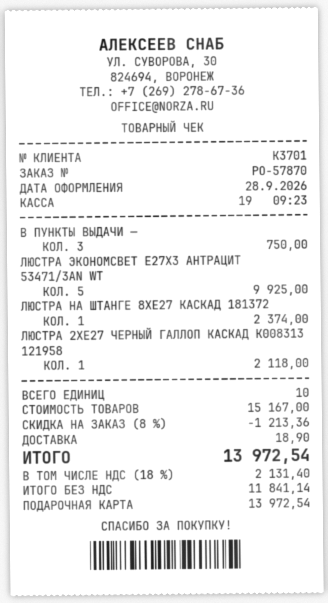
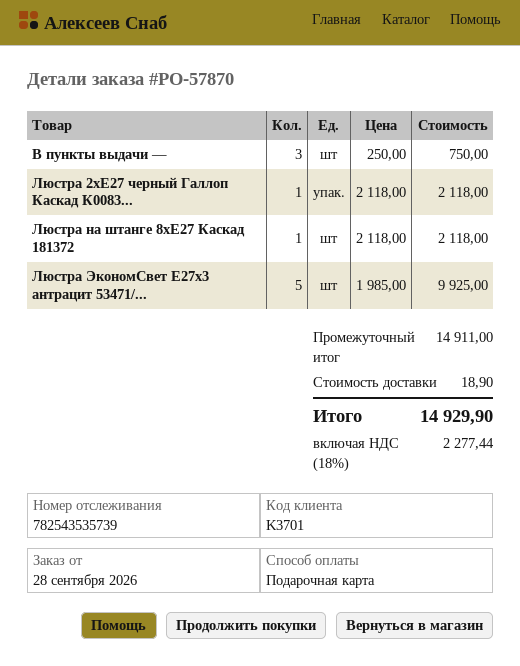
ЛЮСТРА НА ШТАНГЕ 8ХЕ27 КАСКАД 181372: 1 for 2374.00 -> 1 for 2118.00
subtotal: 15167.00 -> 14911.00
discount: 8% = 1213.36 -> none
tax: 18% = 2131.40 -> 18% = 2277.44
total: 13972.54 -> 14929.90

